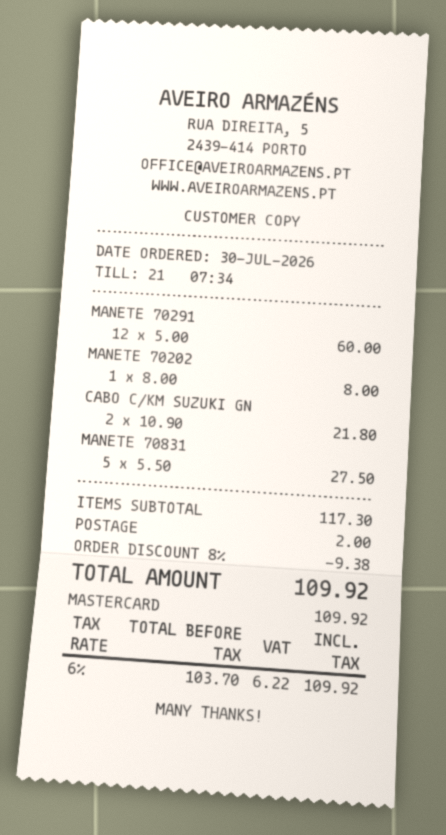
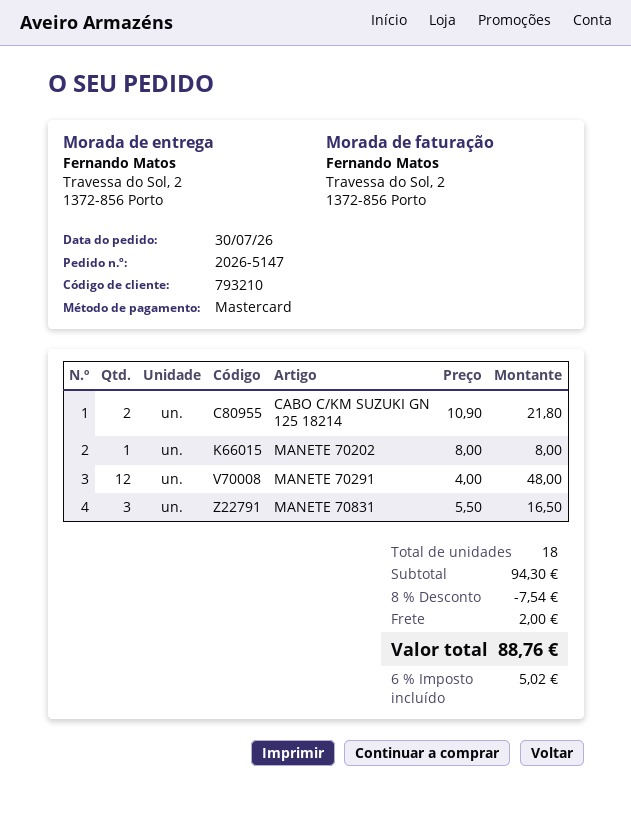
MANETE 70291: 12 x 5.00 = 60.00 -> 12 x 4.00 = 48.00
MANETE 70831: 5 x 5.50 = 27.50 -> 3 x 5.50 = 16.50
subtotal: 117.30 -> 94.30
discount: 8% = 9.38 -> 8% = 7.54
tax: 6% = 6.22 -> 6% = 5.02
total: 109.92 -> 88.76

